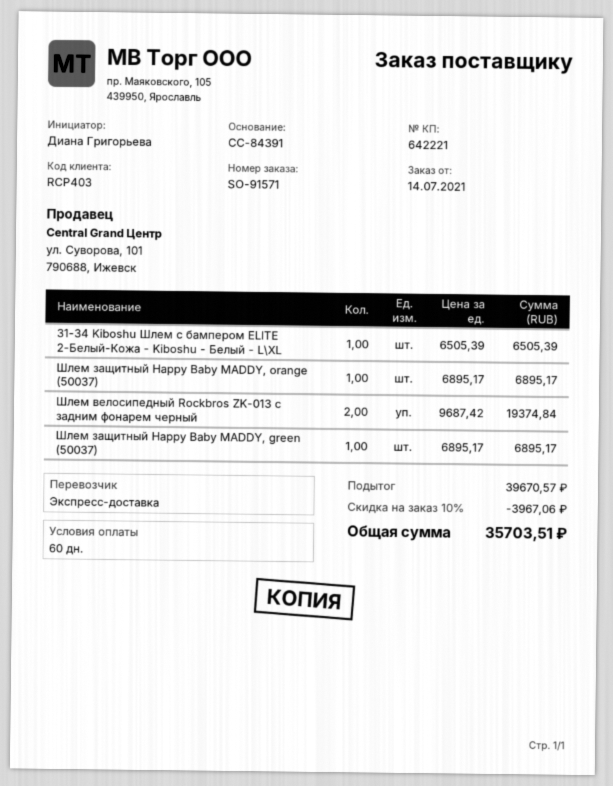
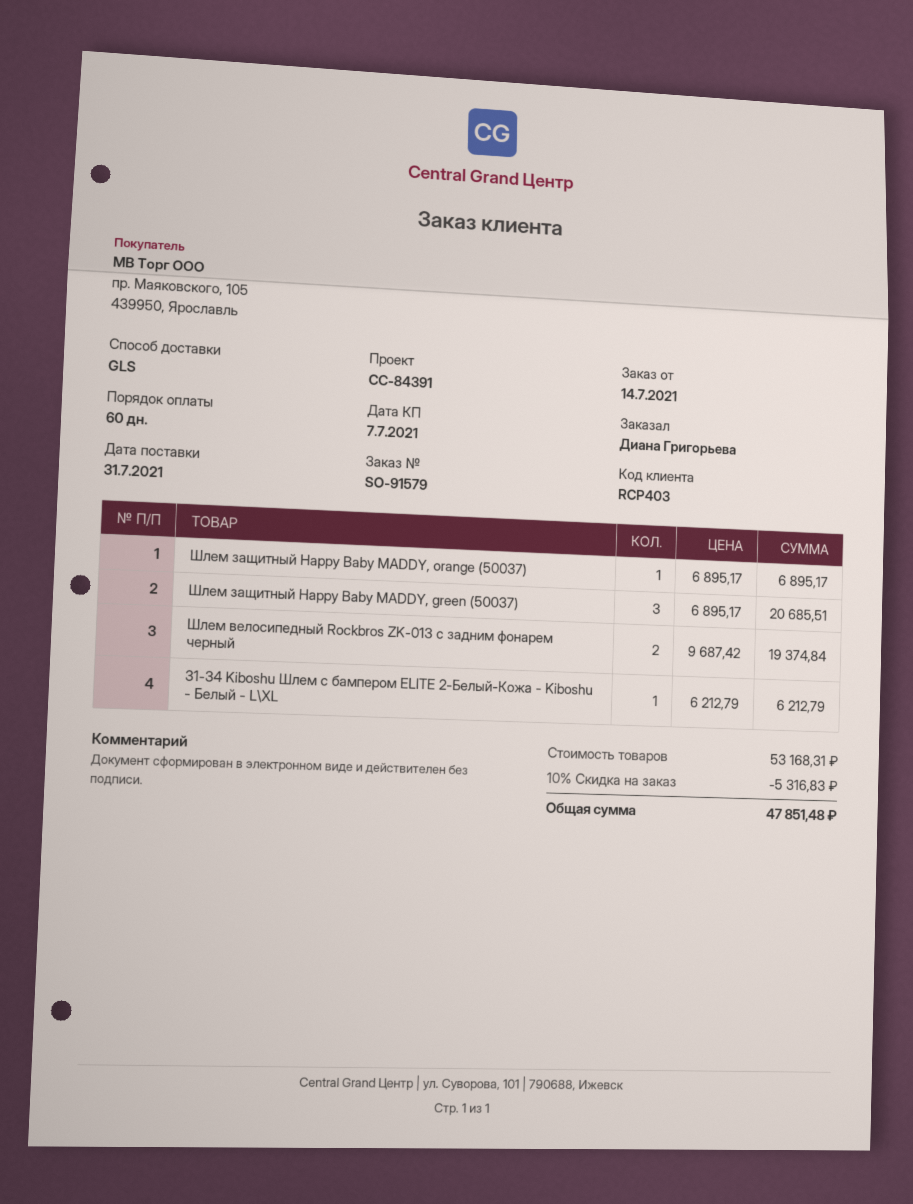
order number: SO-91571 -> SO-91579
shipping method: express -> GLS
31-34 Kiboshu Шлем с бампером ELITE 2-Белый-Кожа - Kiboshu - Белый - L\XL: 1 x 6505.39 = 6505.39 -> 1 x 6212.79 = 6212.79
Шлем защитный Happy Baby MADDY, green (50037): 1 x 6895.17 = 6895.17 -> 3 x 6895.17 = 20685.51
subtotal: 39670.57 -> 53168.31
discount: 10% = 3967.06 -> 10% = 5316.83
total: 35703.51 -> 47851.48

